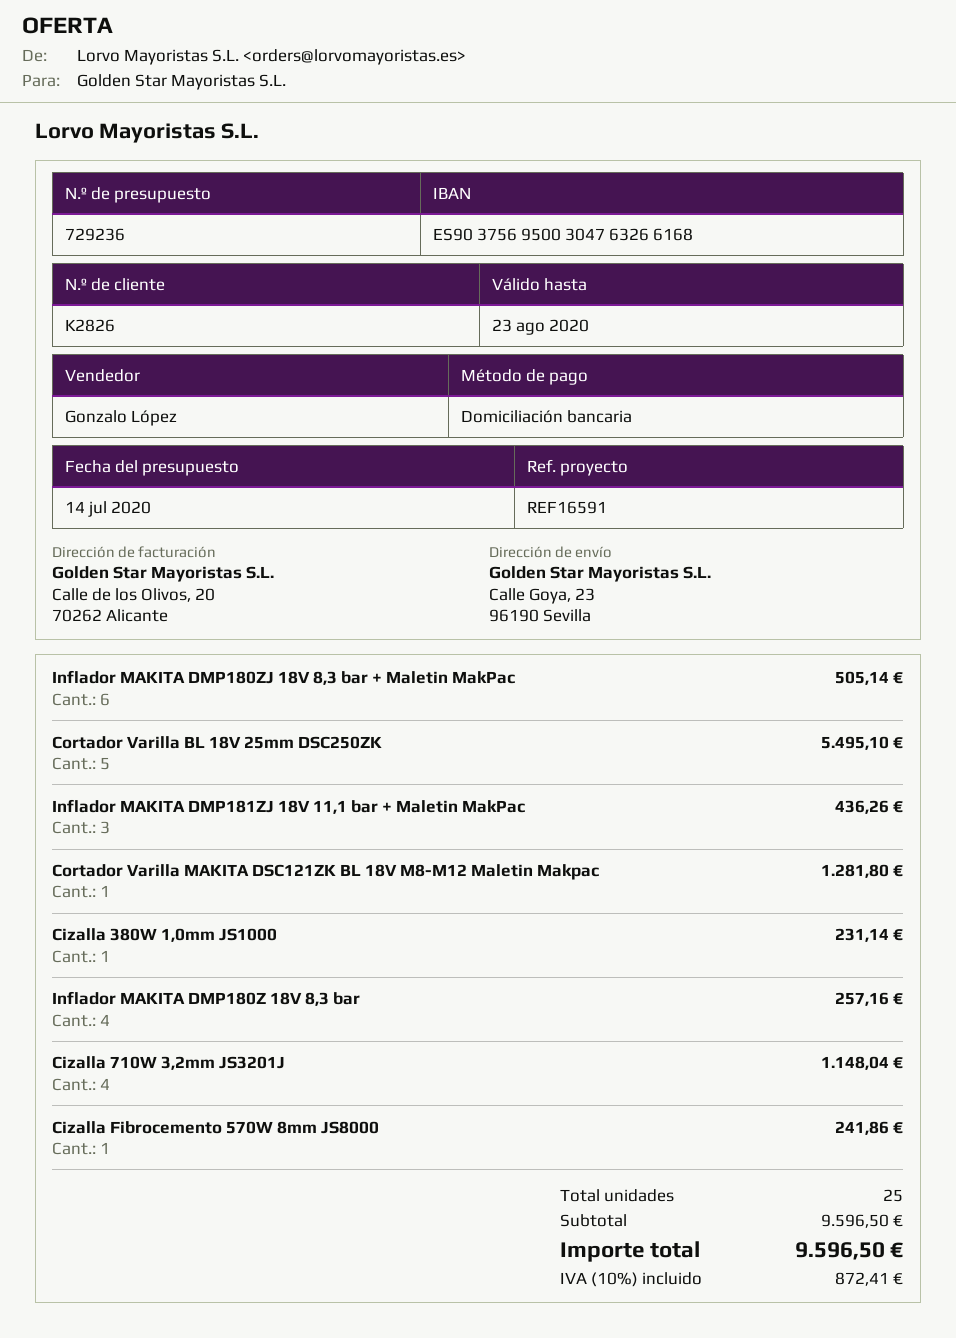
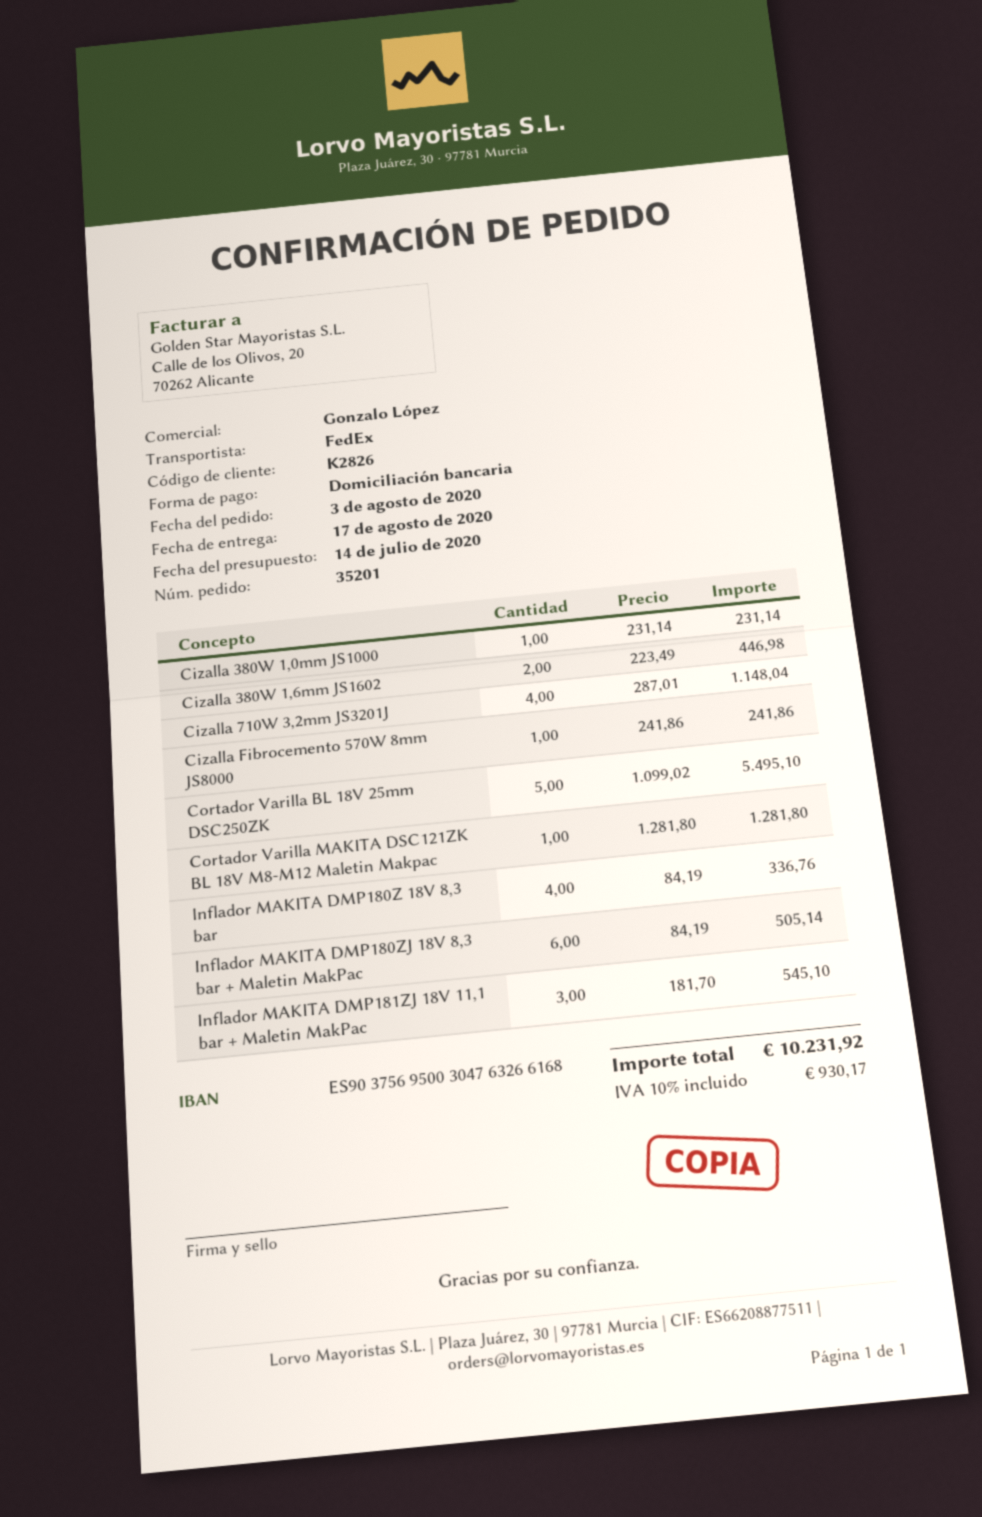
Inflador MAKITA DMP181ZJ 18V 11,1 bar + Maletin MakPac: 3 for 436.26 -> 3 for 545.10
Inflador MAKITA DMP180Z 18V 8,3 bar: 4 for 257.16 -> 4 for 336.76
Cizalla 380W 1,6mm JS1602: none -> 2 for 446.98
tax: 10% = 872.41 -> 10% = 930.17
total: 9596.50 -> 10231.92

